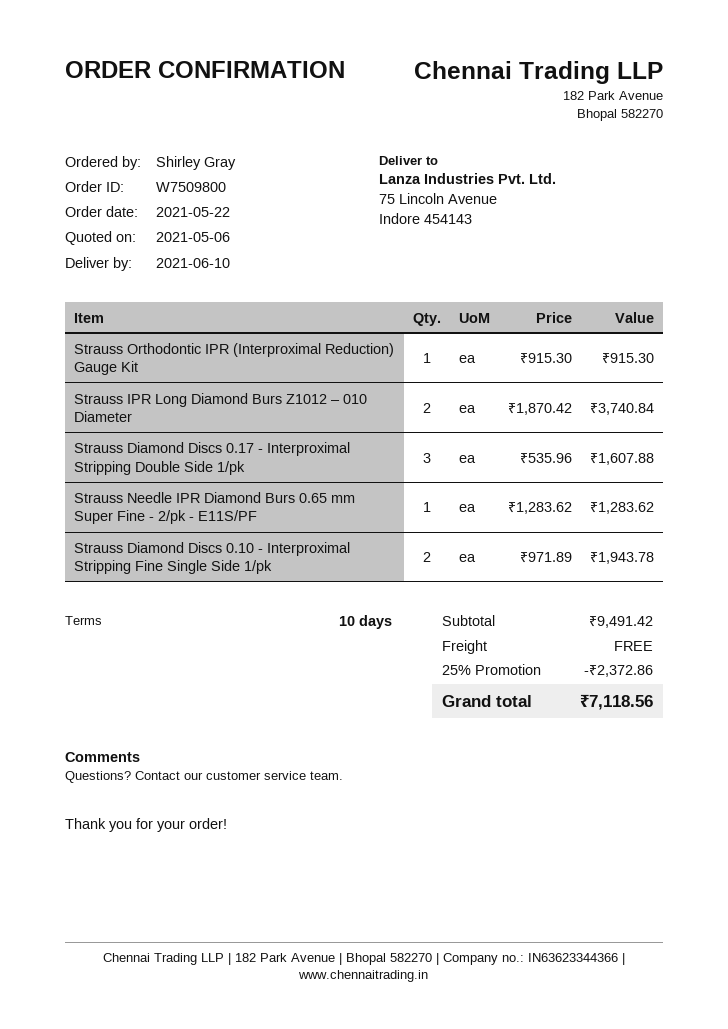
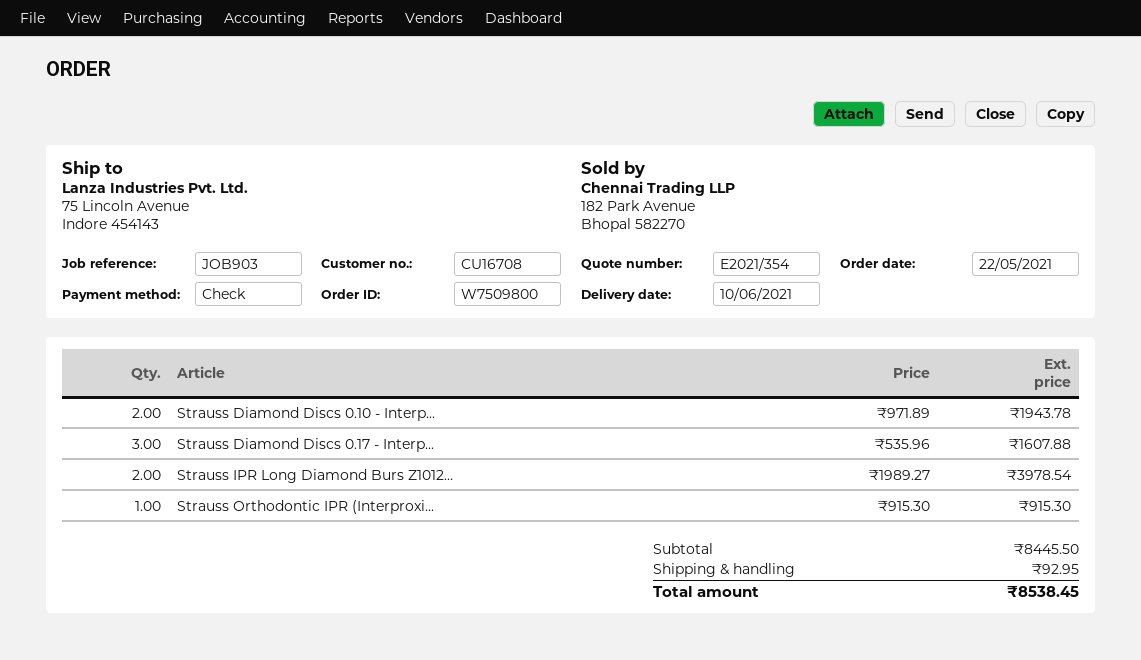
Strauss IPR Long Diamond Burs Z1012 – 010 Diameter: 2 x 1870.42 = 3740.84 -> 2 x 1989.27 = 3978.54
Strauss Needle IPR Diamond Burs 0.65 mm Super Fine - 2/pk - E11S/PF: 1 x 1283.62 = 1283.62 -> none
subtotal: 9491.42 -> 8445.50
discount: 25% = 2372.86 -> none
shipping: 0.00 -> 92.95
total: 7118.56 -> 8538.45

